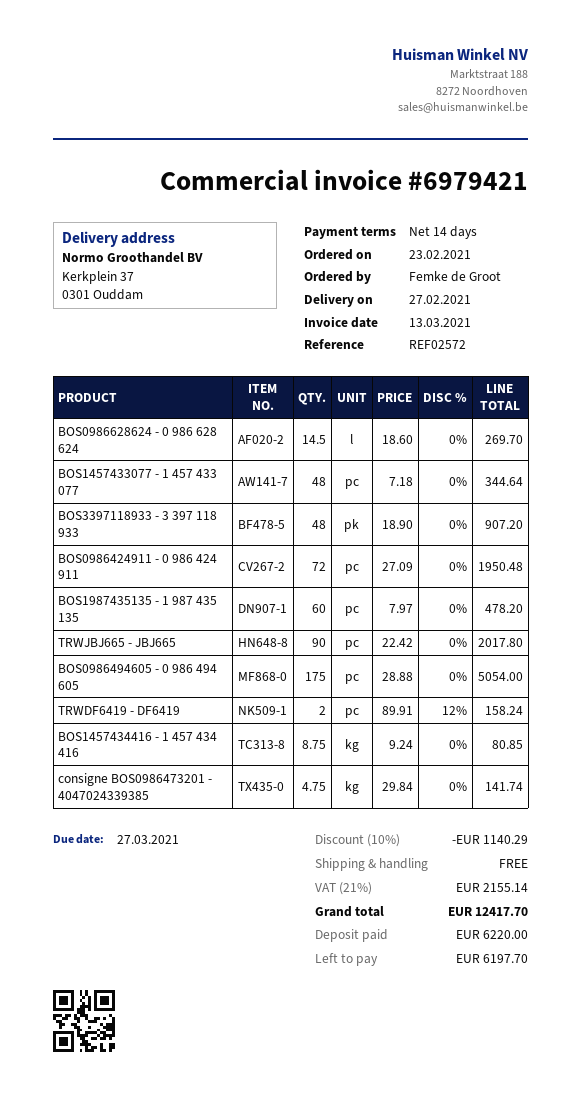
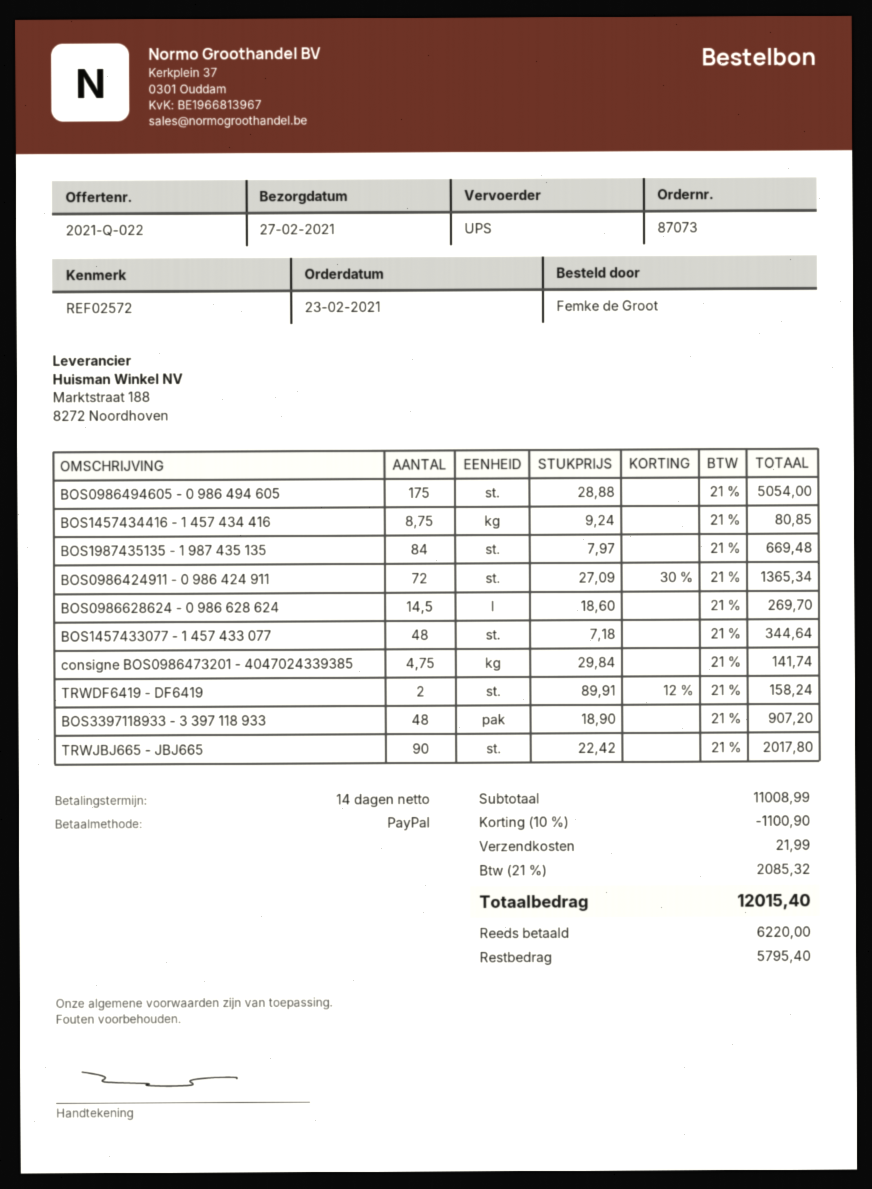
BOS0986424911 - 0 986 424 911: 72 x 27.09 = 1950.48 -> 72 x 27.09 - 30% = 1365.34
BOS1987435135 - 1 987 435 135: 60 x 7.97 = 478.20 -> 84 x 7.97 = 669.48
discount: 10% = 1140.29 -> 10% = 1100.90
shipping: 0.00 -> 21.99
tax: 21% = 2155.14 -> 21% = 2085.32
total: 12417.70 -> 12015.40
balance: 6197.70 -> 5795.40

